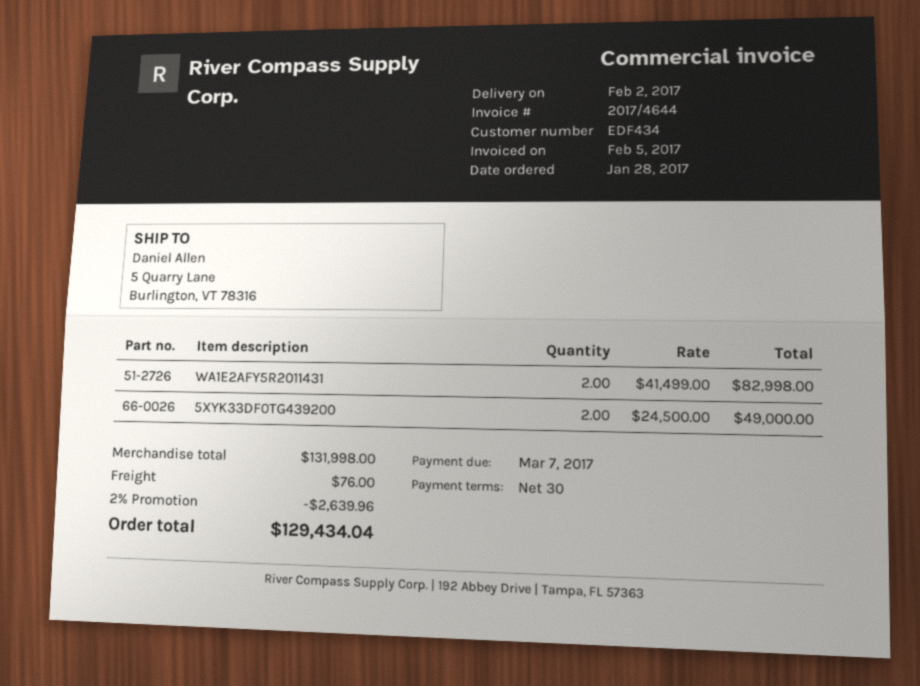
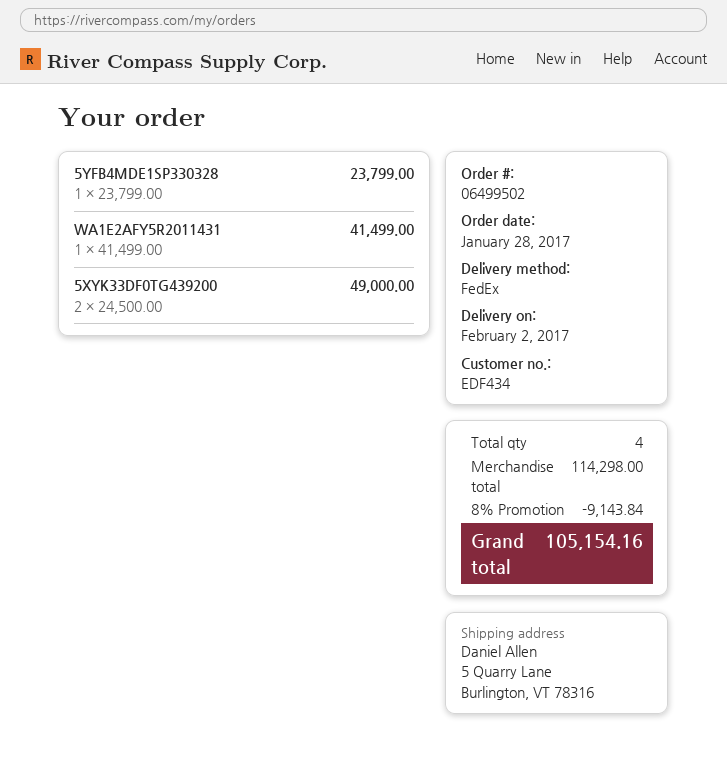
WA1E2AFY5R2011431: 2 x 41499.00 = 82998.00 -> 1 x 41499.00 = 41499.00
5YFB4MDE1SP330328: none -> 1 x 23799.00 = 23799.00
subtotal: 131998.00 -> 114298.00
discount: 2% = 2639.96 -> 8% = 9143.84
shipping: 76.00 -> none
total: 129434.04 -> 105154.16

